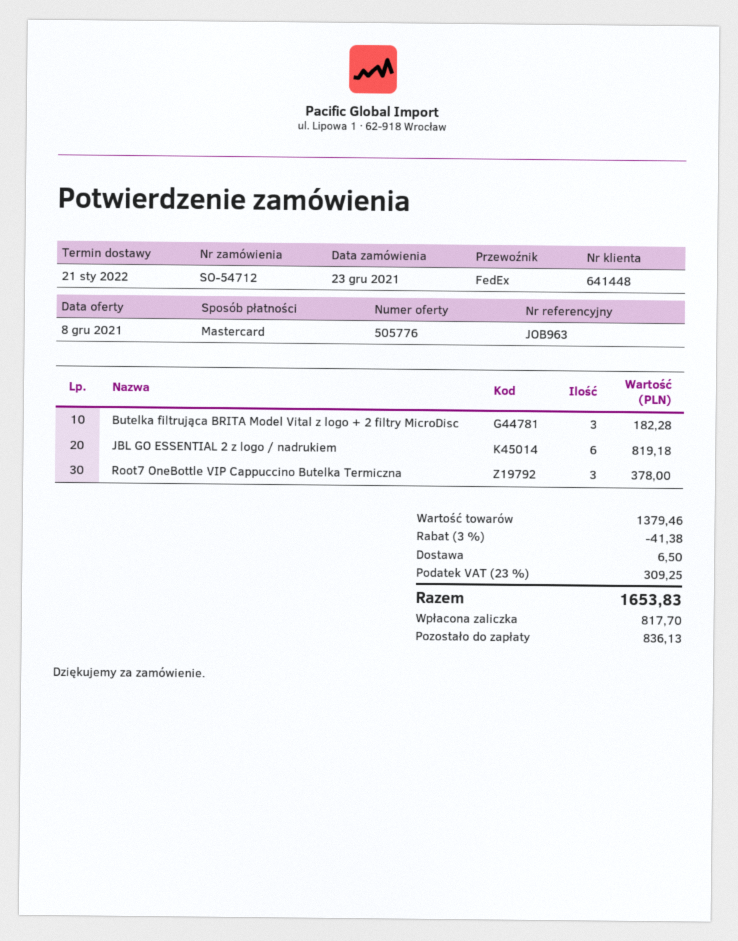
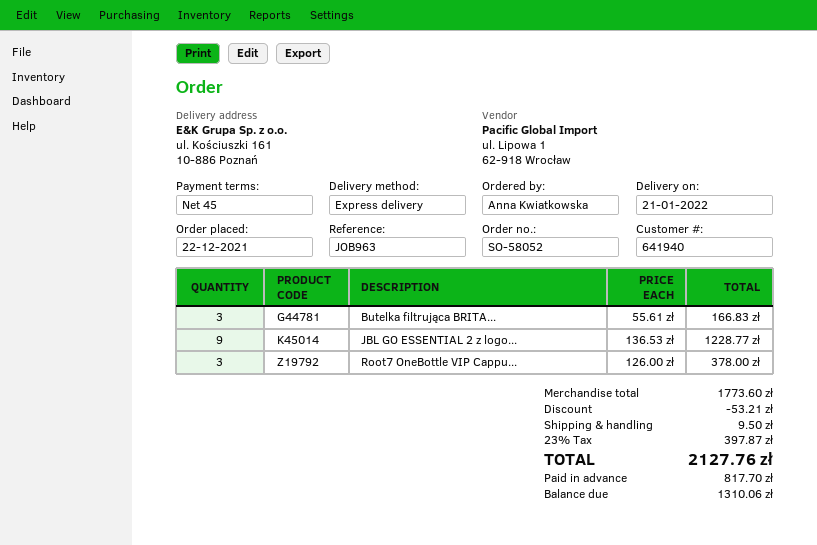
order number: SO-54712 -> SO-58052
order date: 2021-12-23 -> 2021-12-22
customer number: 641448 -> 641940
shipping method: FedEx -> express
Butelka filtrująca BRITA Model Vital z logo + 2 filtry MicroDisc: 3 for 182.28 -> 3 for 166.83
JBL GO ESSENTIAL 2 z logo / nadrukiem: 6 for 819.18 -> 9 for 1228.77
subtotal: 1379.46 -> 1773.60
discount: 41.38 -> 53.21
shipping: 6.50 -> 9.50
tax: 23% = 309.25 -> 23% = 397.87
total: 1653.83 -> 2127.76
balance: 836.13 -> 1310.06

